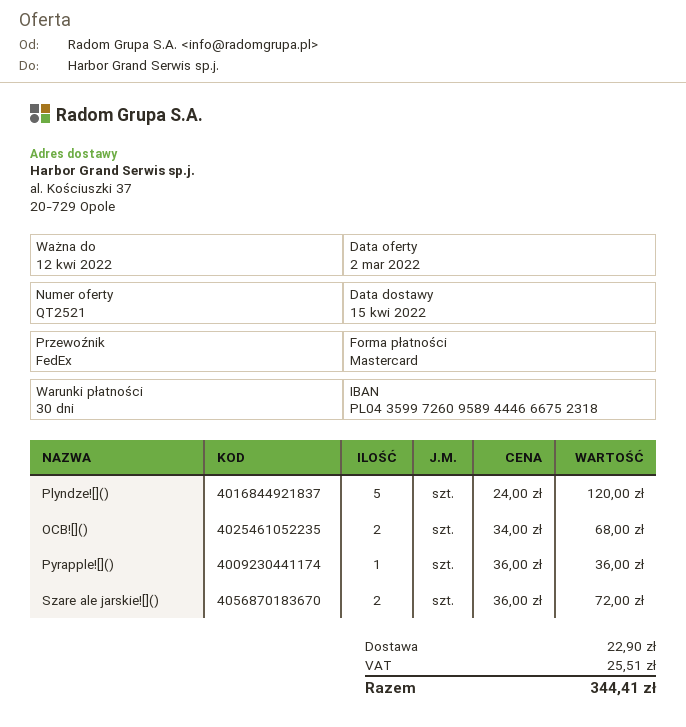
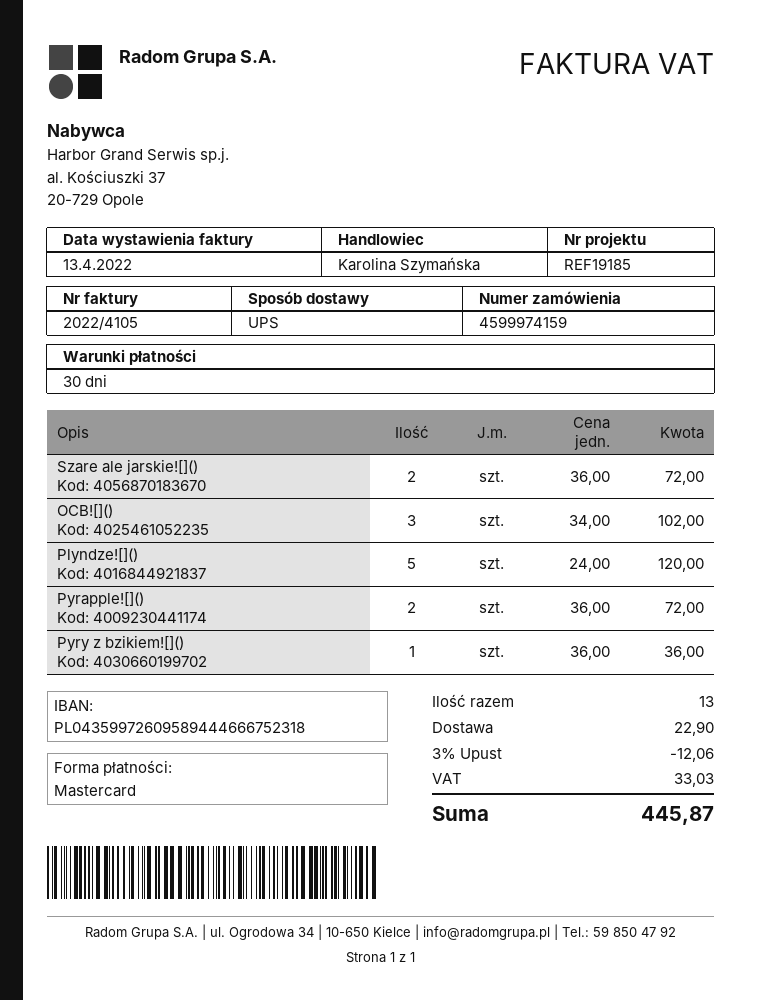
shipping method: FedEx -> UPS
OCB![](): 2 x 34.00 = 68.00 -> 3 x 34.00 = 102.00
Pyrapple![](): 1 x 36.00 = 36.00 -> 2 x 36.00 = 72.00
Pyry z bzikiem![](): none -> 1 x 36.00 = 36.00
discount: none -> 3% = 12.06
tax: 25.51 -> 33.03
total: 344.41 -> 445.87

